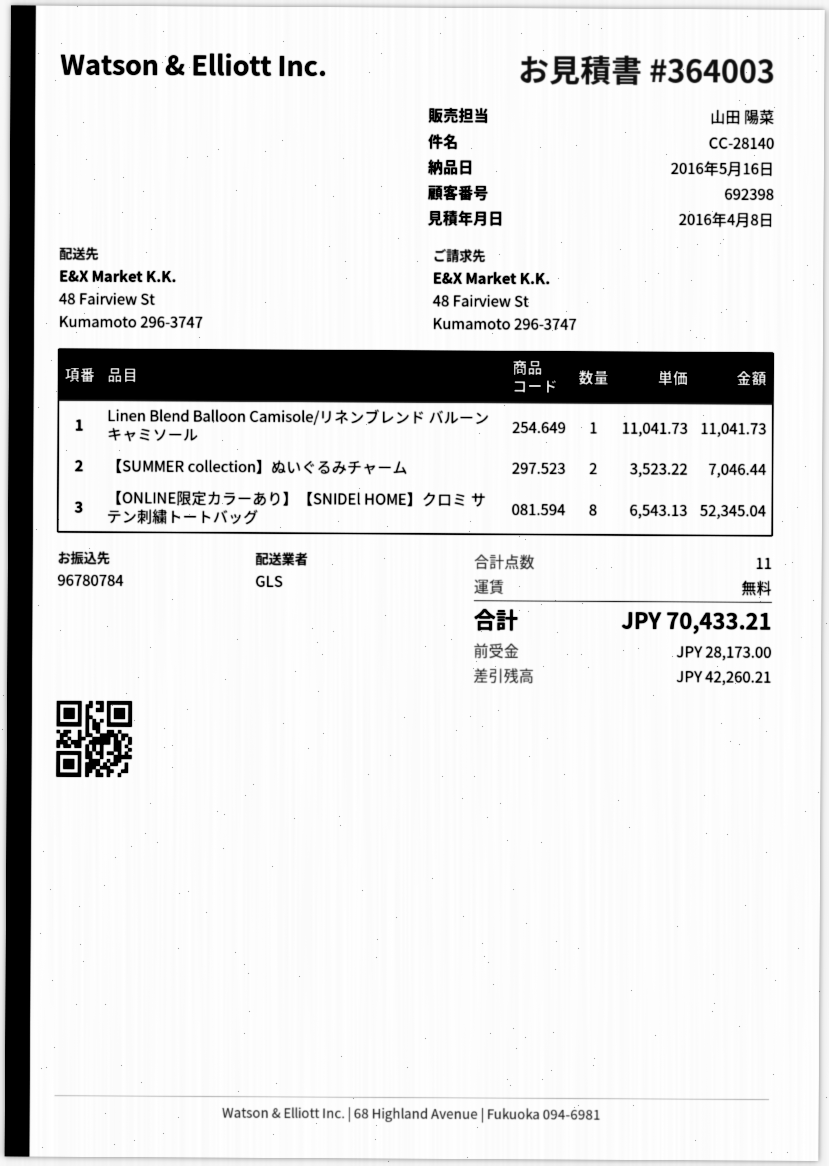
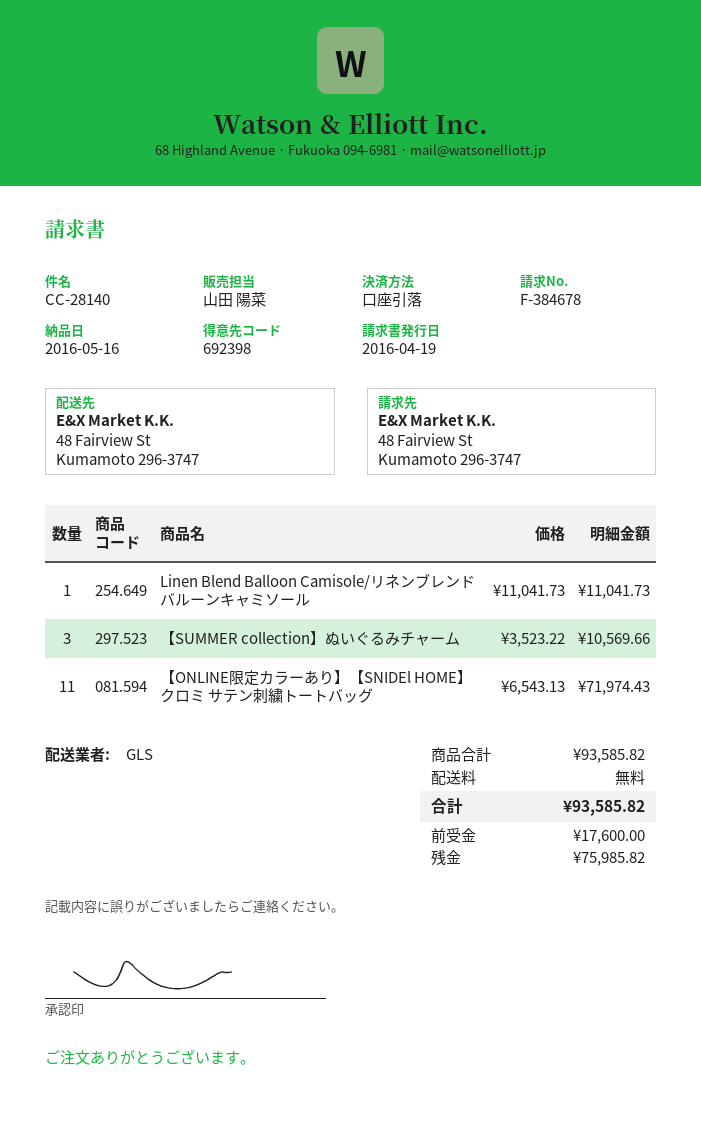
【SUMMER collection】ぬいぐるみチャーム: 2 x 3523.22 = 7046.44 -> 3 x 3523.22 = 10569.66
【ONLINE限定カラーあり】【SNIDEl HOME】クロミ サテン刺繍トートバッグ: 8 x 6543.13 = 52345.04 -> 11 x 6543.13 = 71974.43
total: 70433.21 -> 93585.82
deposit: 28173.00 -> 17600.00
balance: 42260.21 -> 75985.82

